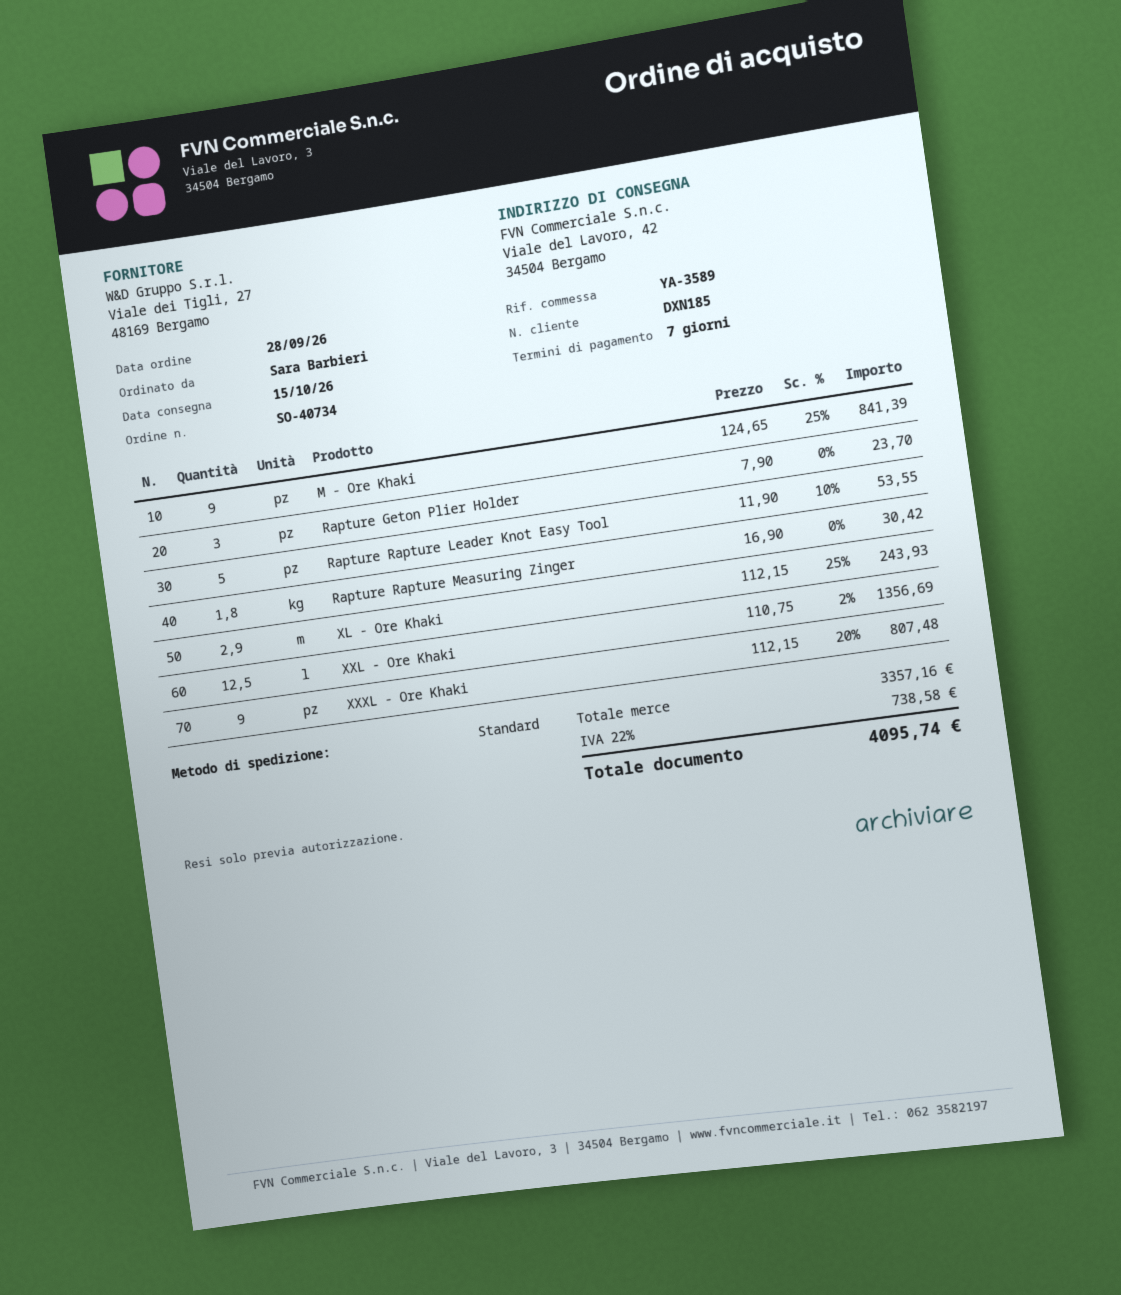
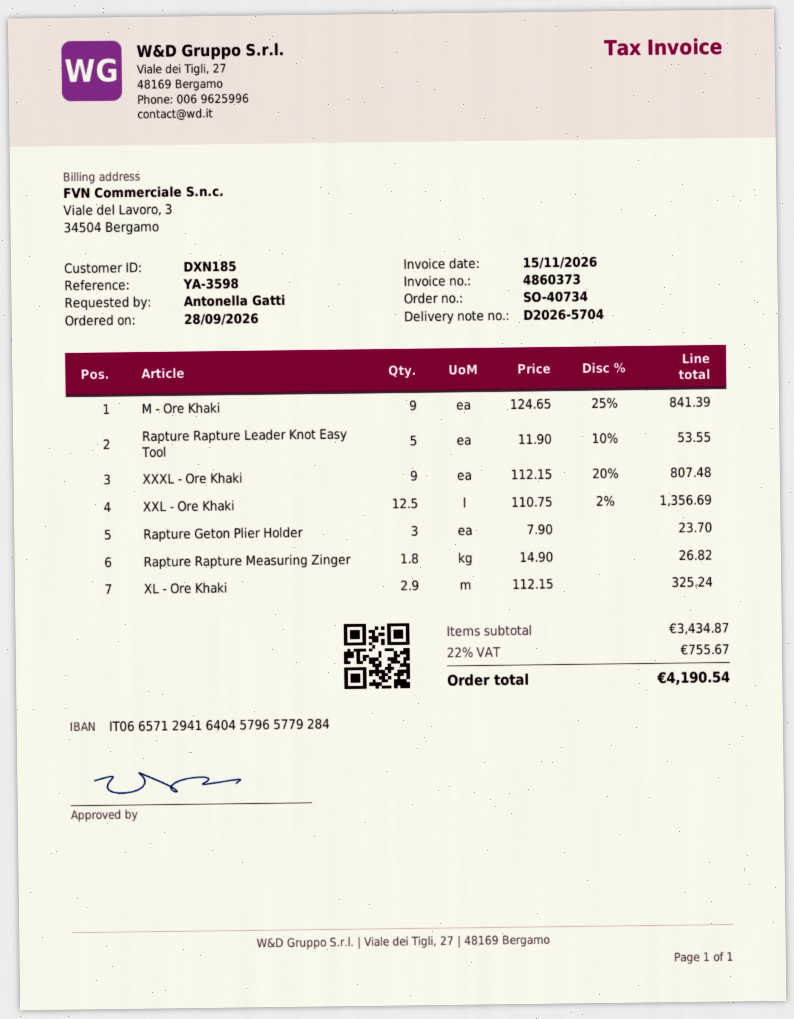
reference: YA-3589 -> YA-3598
ordered by: Sara Barbieri -> Antonella Gatti
Rapture Rapture Measuring Zinger: 1.8 x 16.90 = 30.42 -> 1.8 x 14.90 = 26.82
XL - Ore Khaki: 2.9 x 112.15 - 25% = 243.93 -> 2.9 x 112.15 = 325.24
subtotal: 3357.16 -> 3434.87
tax: 22% = 738.58 -> 22% = 755.67
total: 4095.74 -> 4190.54

